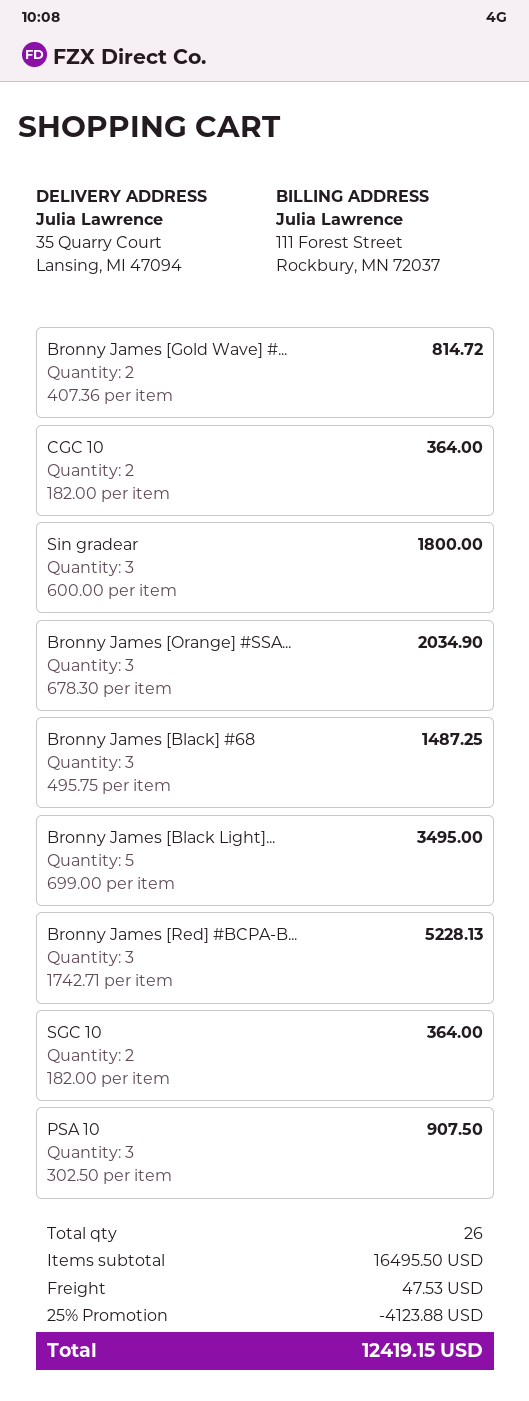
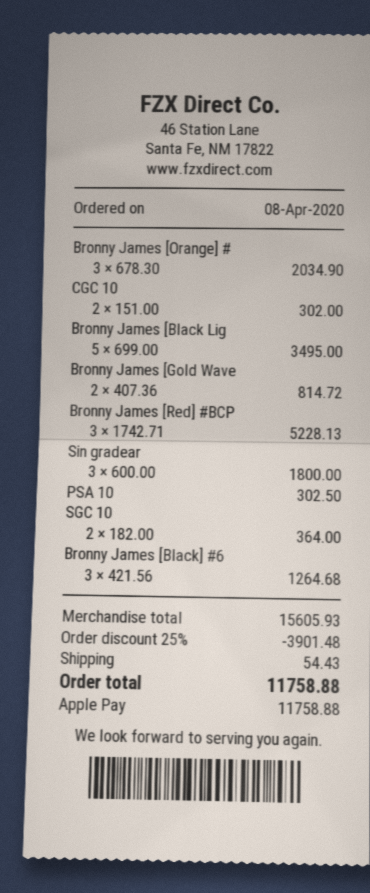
CGC 10: 2 x 182.00 = 364.00 -> 2 x 151.00 = 302.00
Bronny James [Black] #68: 3 x 495.75 = 1487.25 -> 3 x 421.56 = 1264.68
PSA 10: 3 x 302.50 = 907.50 -> 1 x 302.50 = 302.50
subtotal: 16495.50 -> 15605.93
discount: 25% = 4123.88 -> 25% = 3901.48
shipping: 47.53 -> 54.43
total: 12419.15 -> 11758.88

